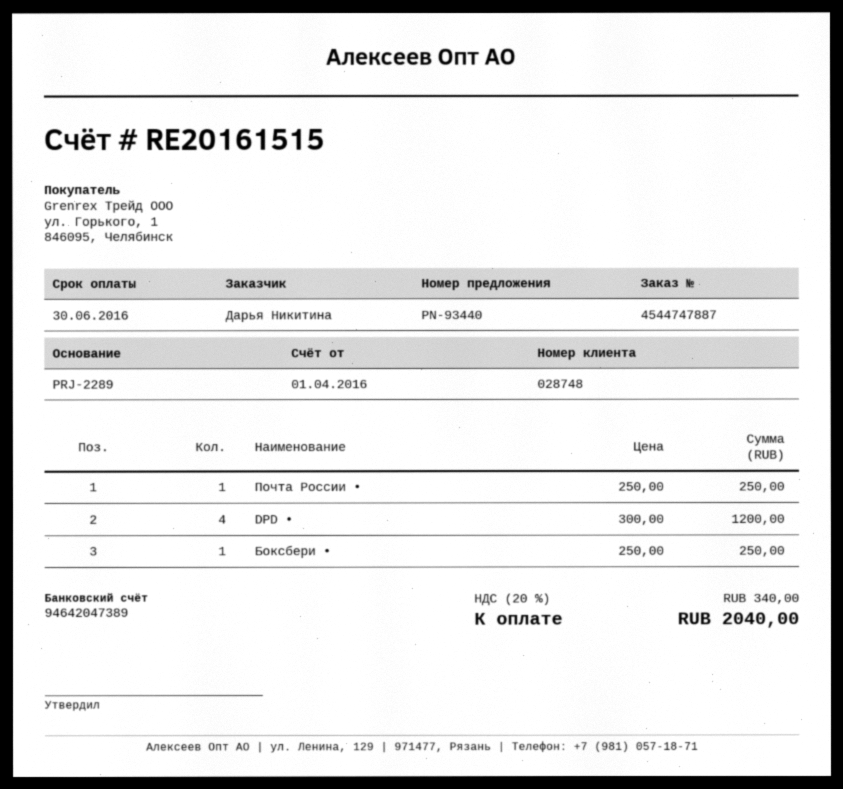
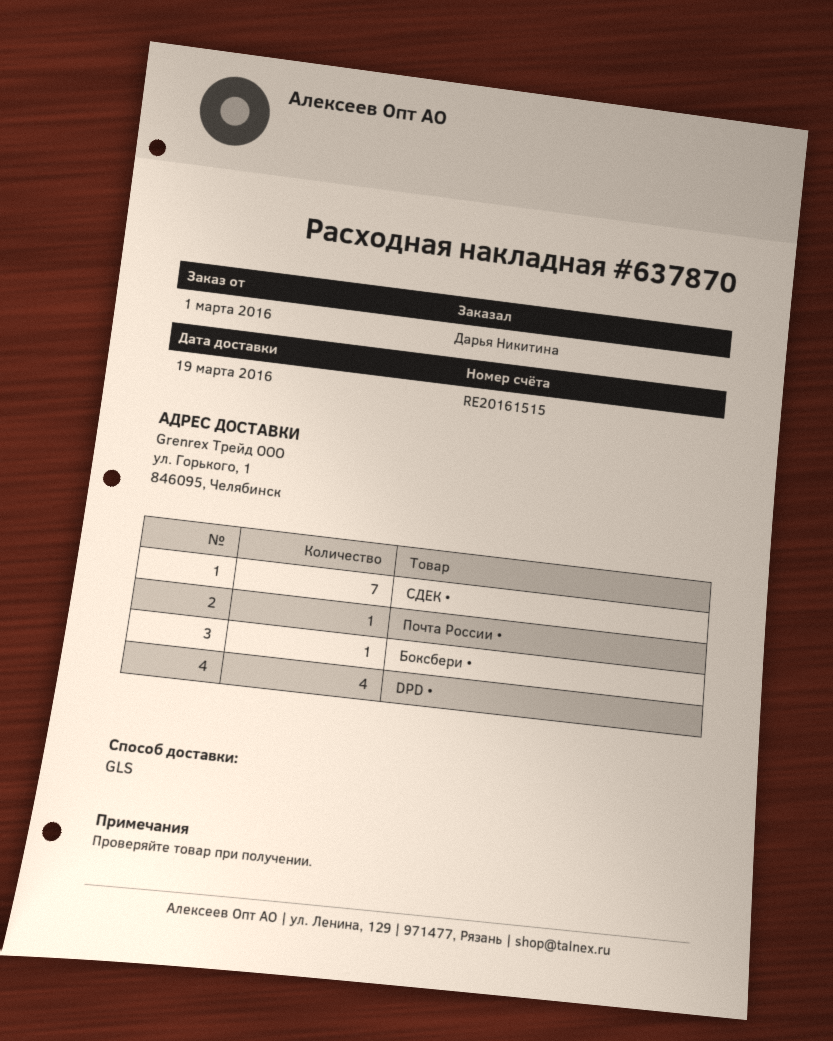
СДЕК •: none -> 7

